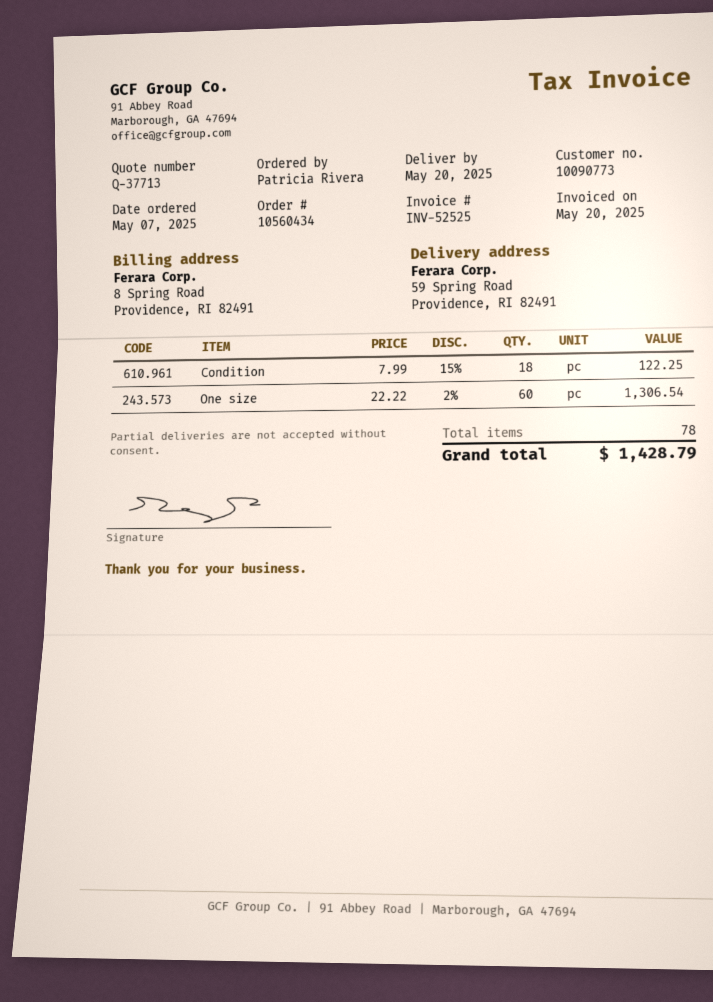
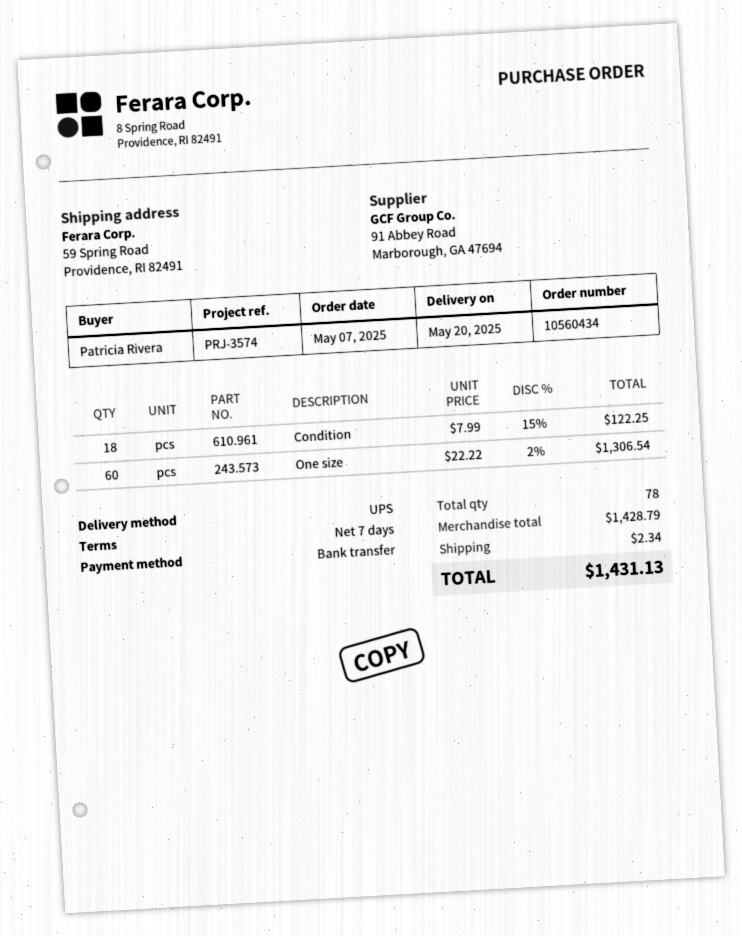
shipping: none -> 2.34
total: 1428.79 -> 1431.13

